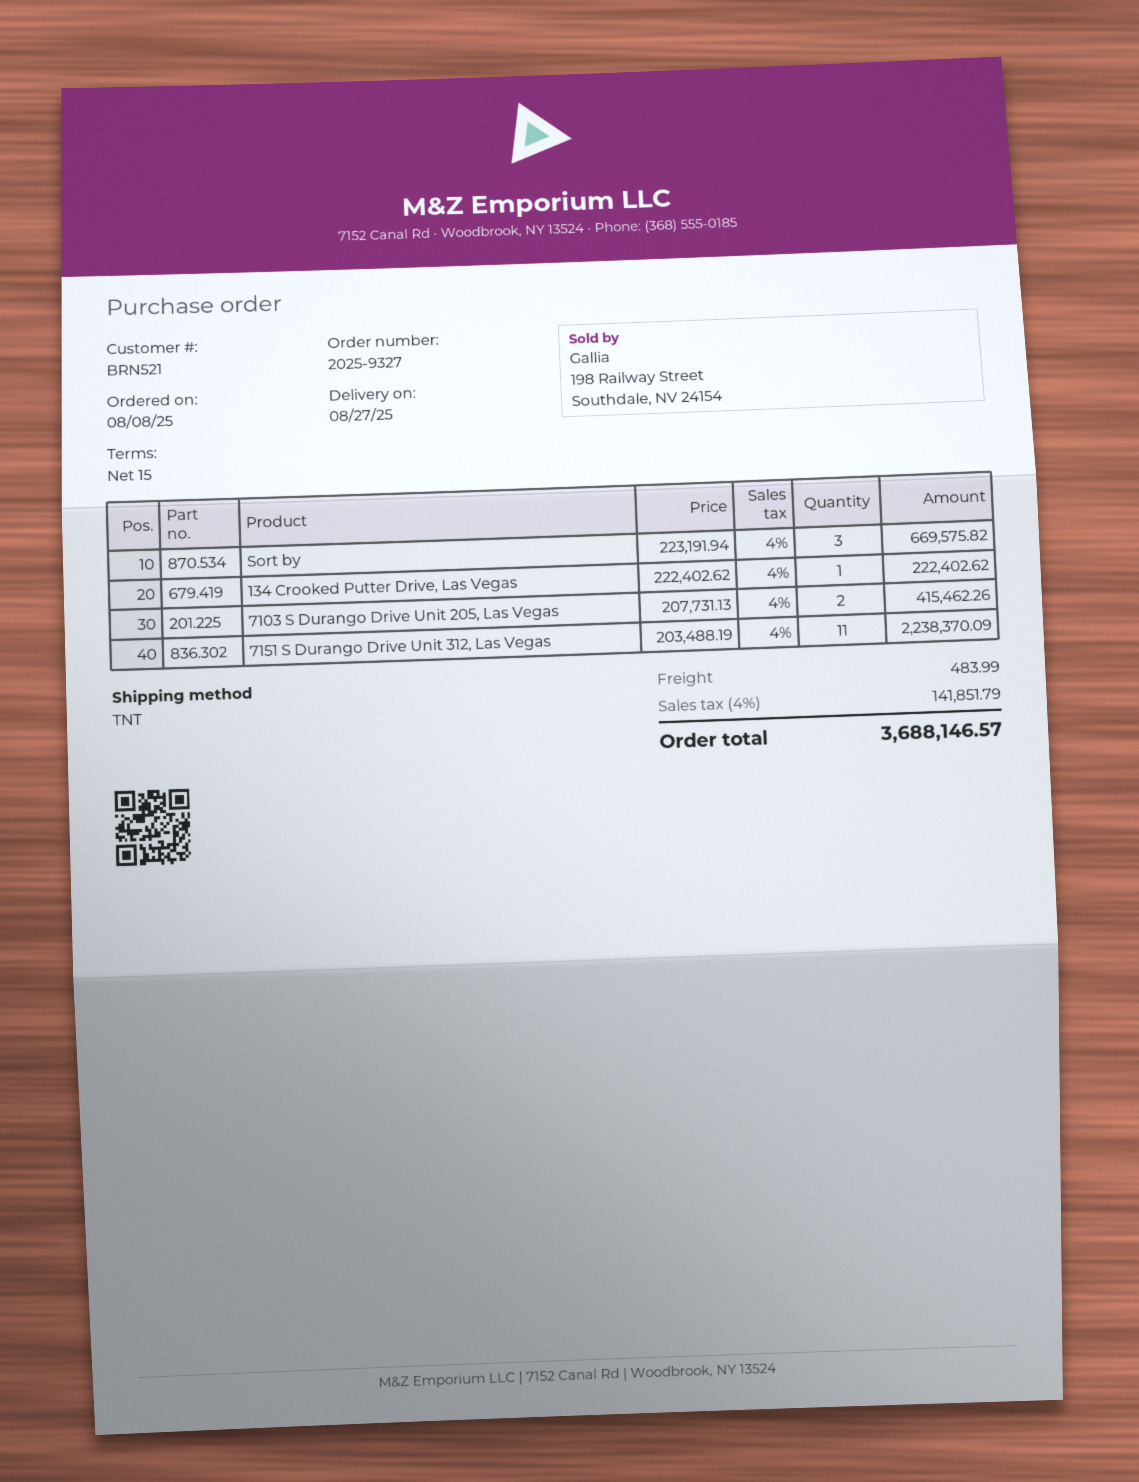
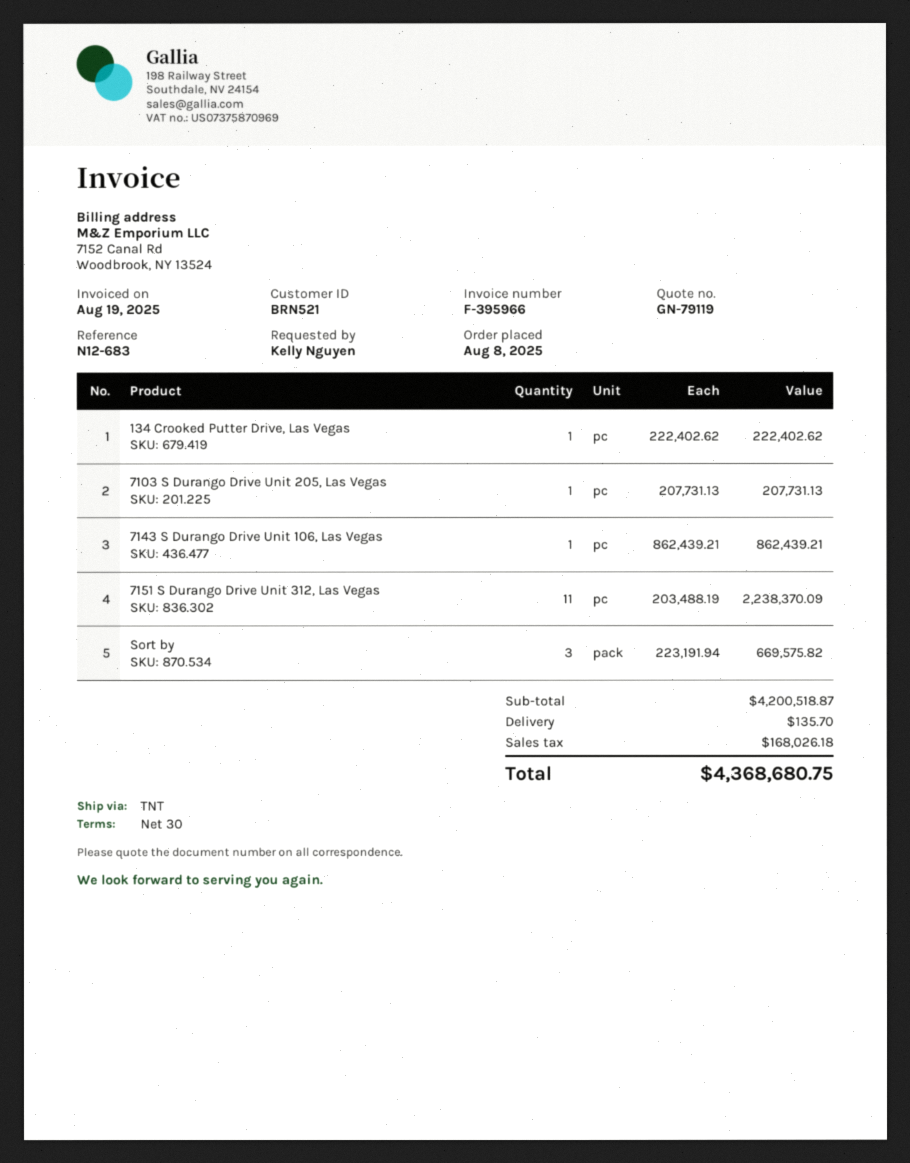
payment terms: 15 days -> 30 days
7103 S Durango Drive Unit 205, Las Vegas: 2 x 207731.13 = 415462.26 -> 1 x 207731.13 = 207731.13
7143 S Durango Drive Unit 106, Las Vegas: none -> 1 x 862439.21 = 862439.21
shipping: 483.99 -> 135.70
tax: 141851.79 -> 168026.18
total: 3688146.57 -> 4368680.75

